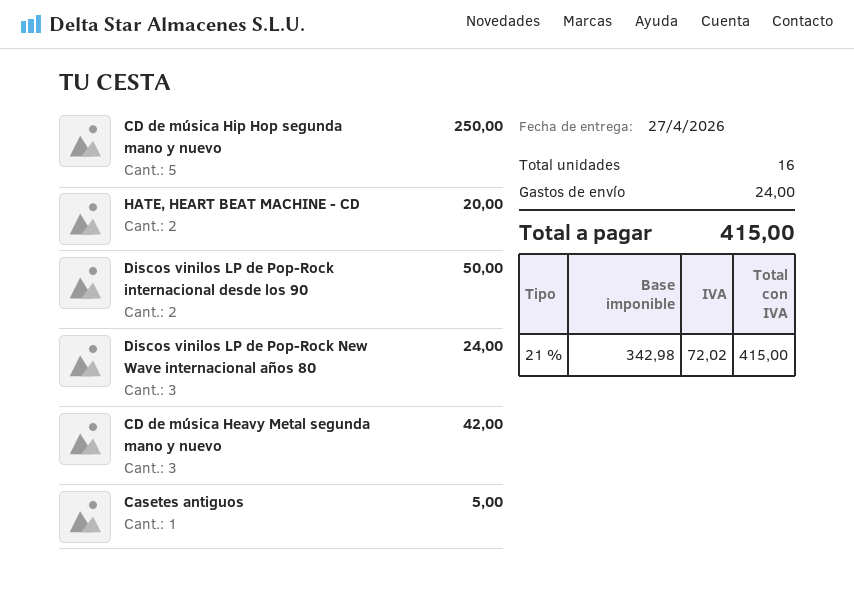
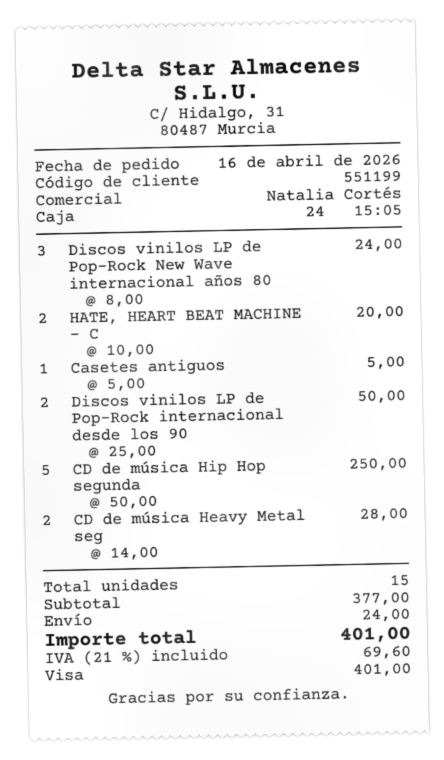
CD de música Heavy Metal segunda mano y nuevo: 3 for 42.00 -> 2 for 28.00
total quantity: 16 -> 15
tax: 21% = 72.02 -> 21% = 69.60
total: 415.00 -> 401.00

